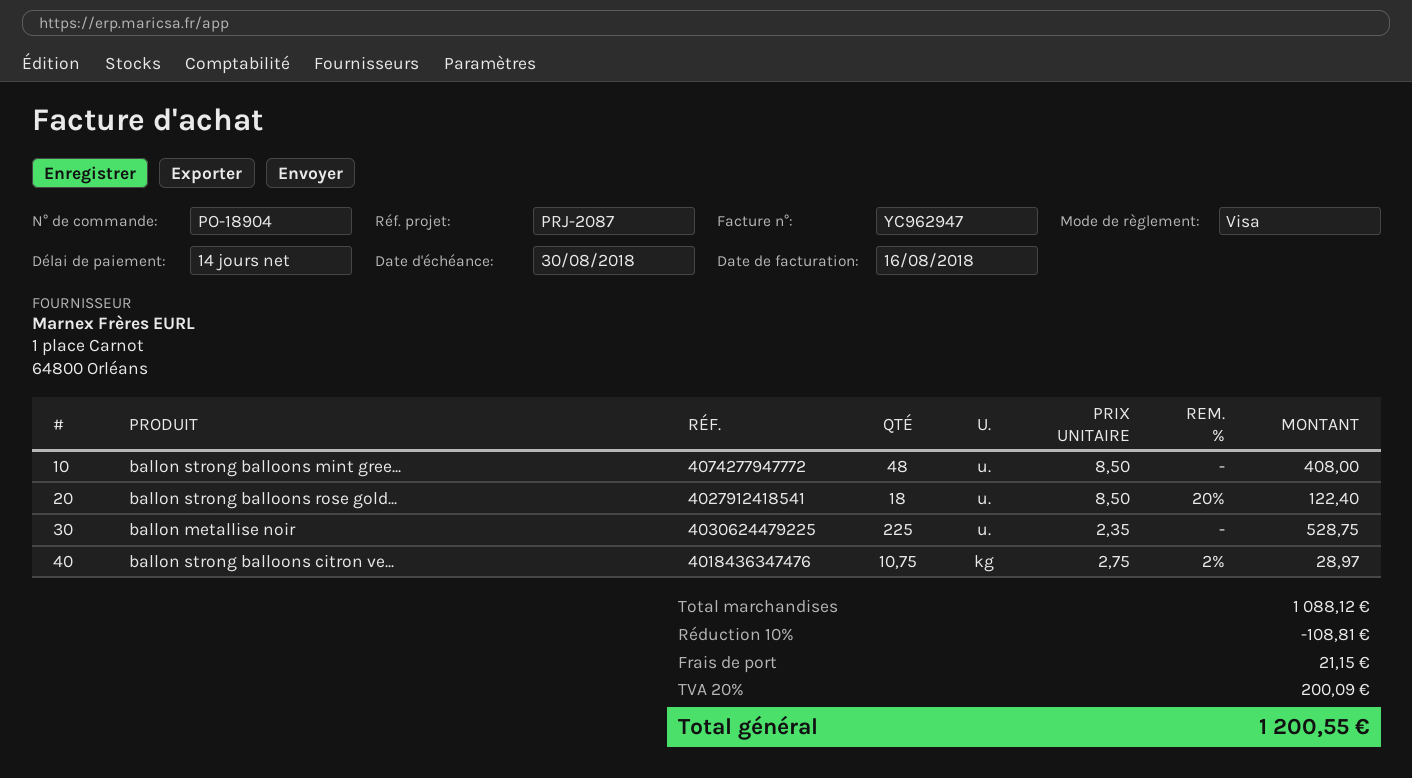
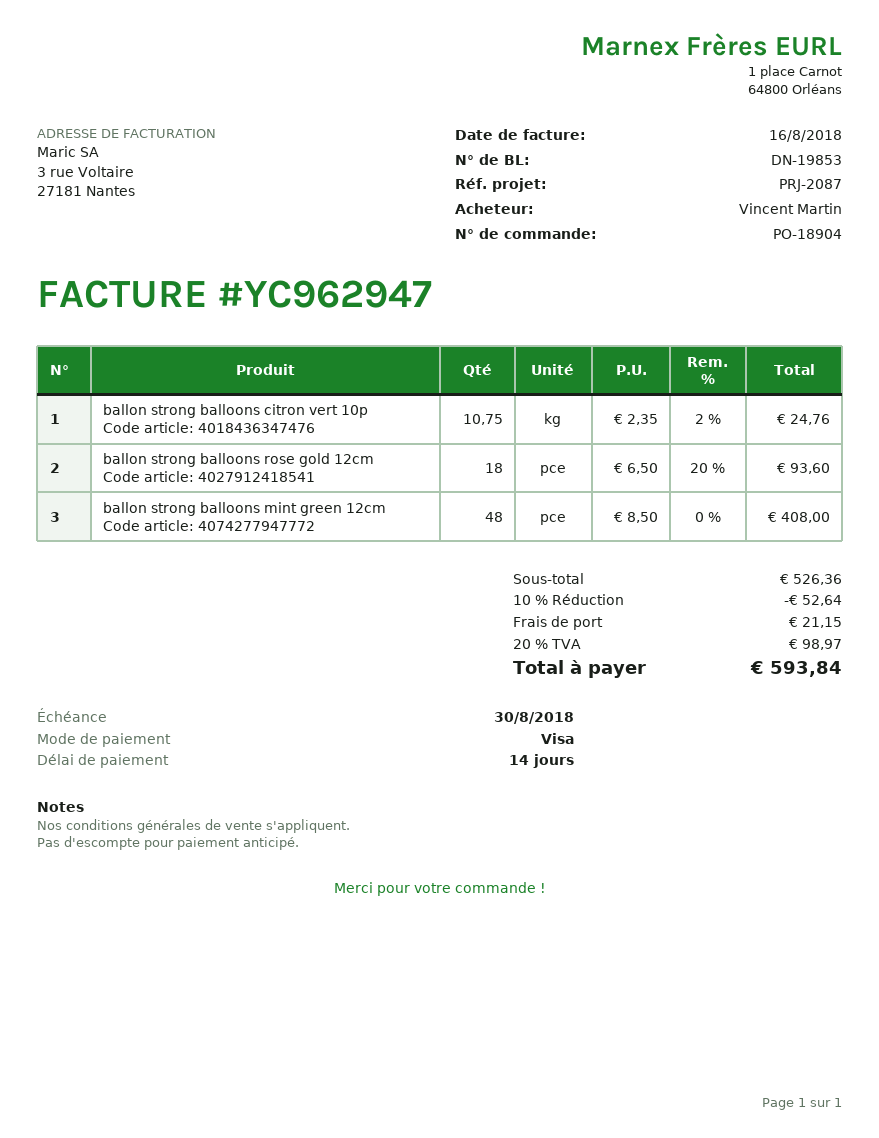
ballon strong balloons rose gold...: 18 x 8.50 - 20% = 122.40 -> 18 x 6.50 - 20% = 93.60
ballon metallise noir: 225 x 2.35 = 528.75 -> none
ballon strong balloons citron ve...: 10.75 x 2.75 - 2% = 28.97 -> 10.75 x 2.35 - 2% = 24.76
subtotal: 1088.12 -> 526.36
discount: 10% = 108.81 -> 10% = 52.64
tax: 20% = 200.09 -> 20% = 98.97
total: 1200.55 -> 593.84

